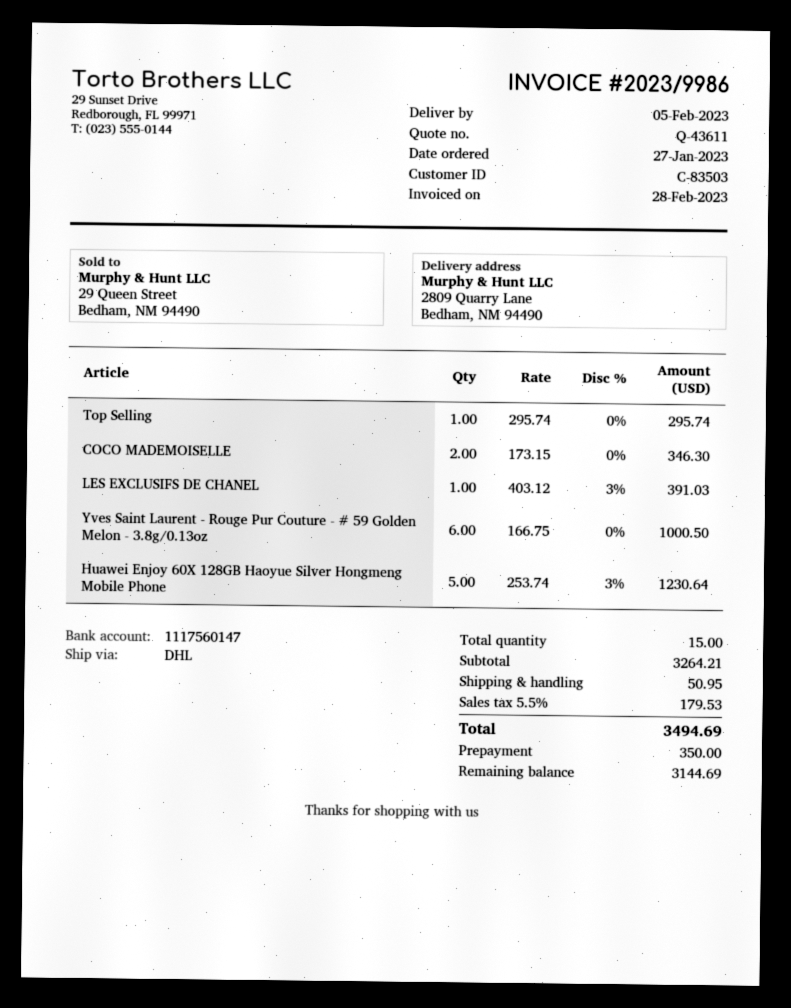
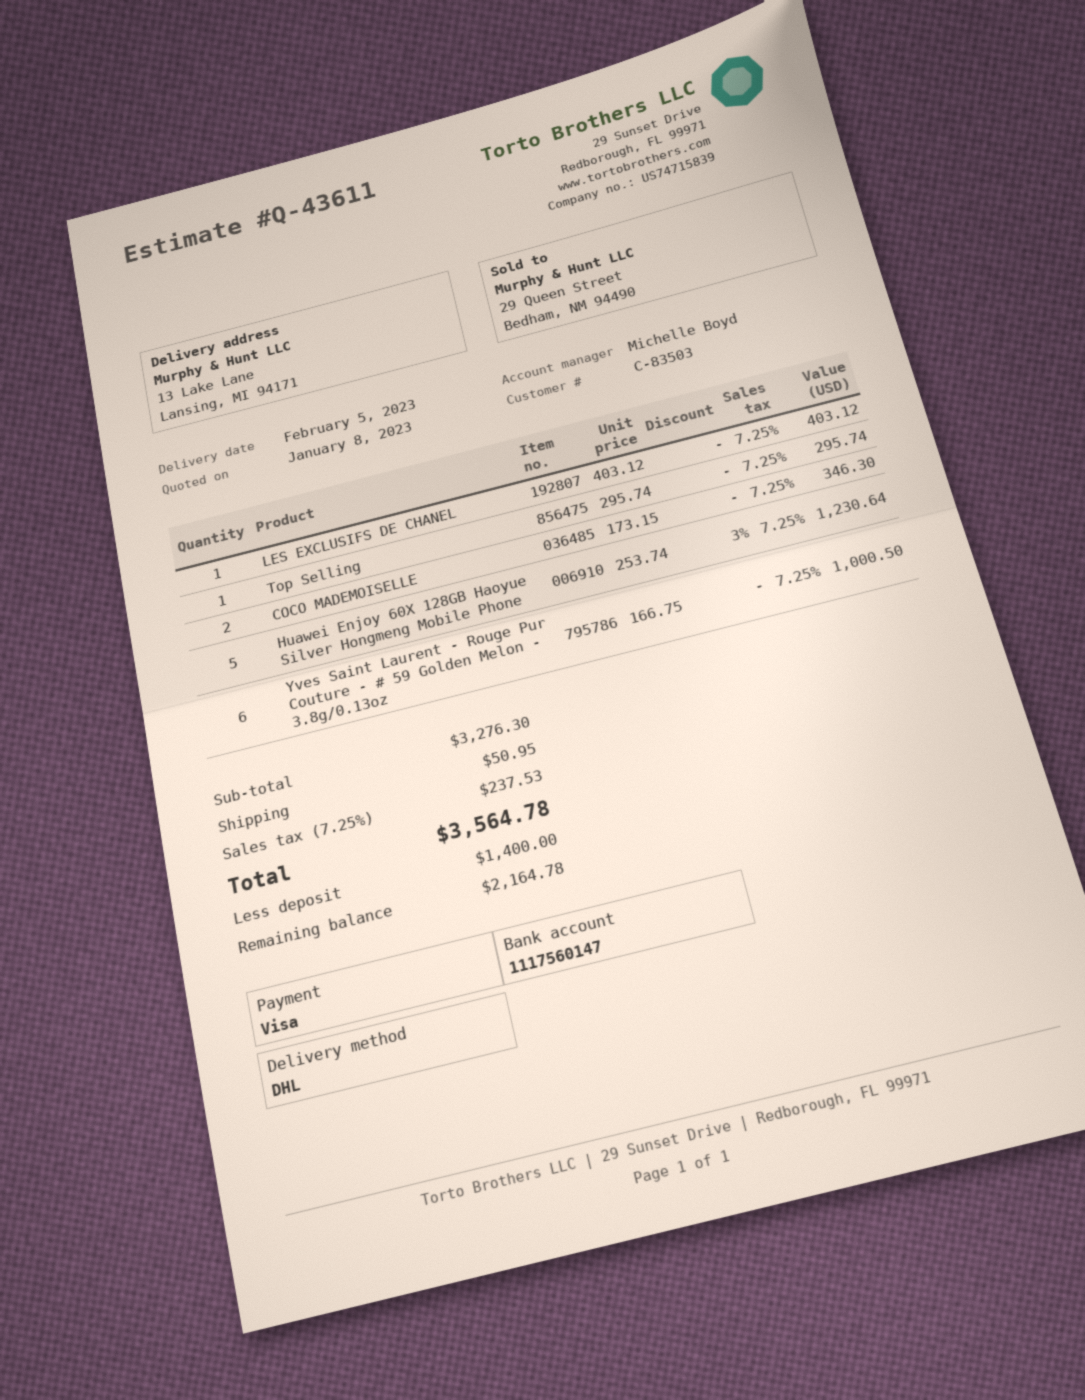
ship to: 2809 Quarry Lane, Bedham, NM 94490 -> 13 Lake Lane, Lansing, MI 94171
LES EXCLUSIFS DE CHANEL: 1 x 403.12 - 3% = 391.03 -> 1 x 403.12 = 403.12
subtotal: 3264.21 -> 3276.30
tax: 5.5% = 179.53 -> 7.25% = 237.53
total: 3494.69 -> 3564.78
deposit: 350.00 -> 1400.00
balance: 3144.69 -> 2164.78

